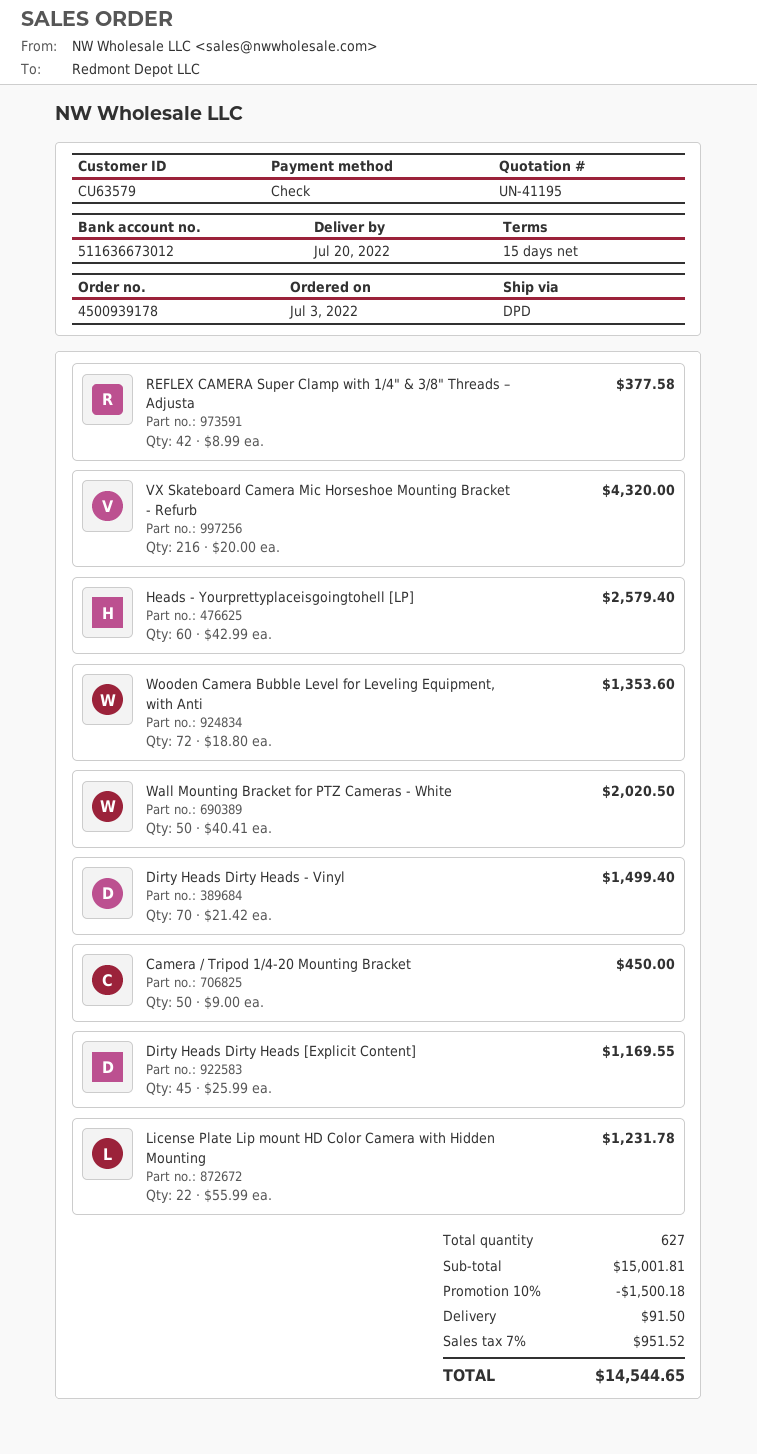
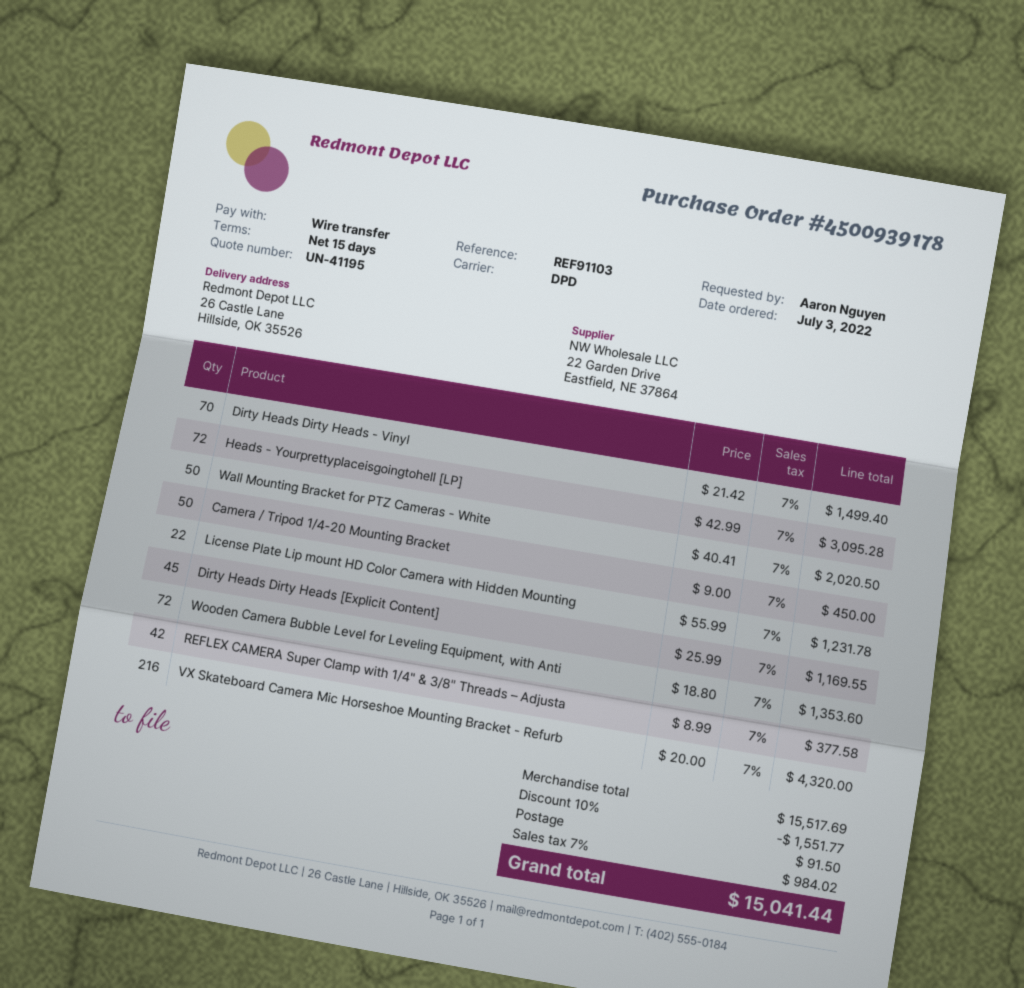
payment method: cheque -> bank transfer
Heads - Yourprettyplaceisgoingtohell [LP]: 60 x 42.99 = 2579.40 -> 72 x 42.99 = 3095.28
subtotal: 15001.81 -> 15517.69
discount: 10% = 1500.18 -> 10% = 1551.77
tax: 7% = 951.52 -> 7% = 984.02
total: 14544.65 -> 15041.44

